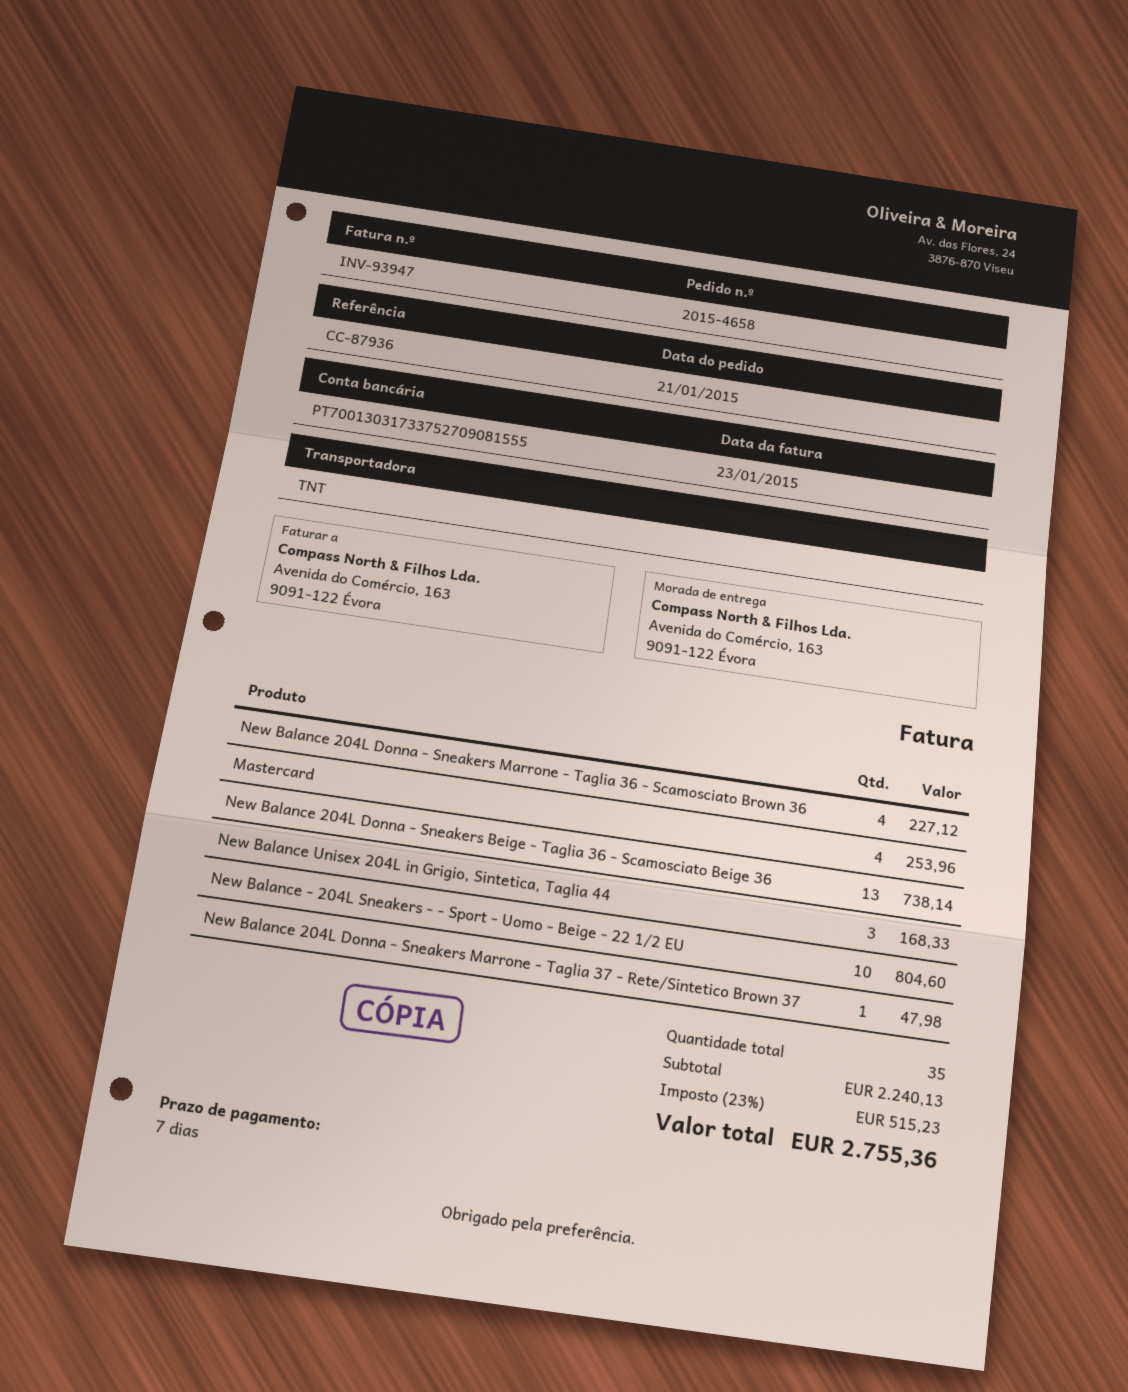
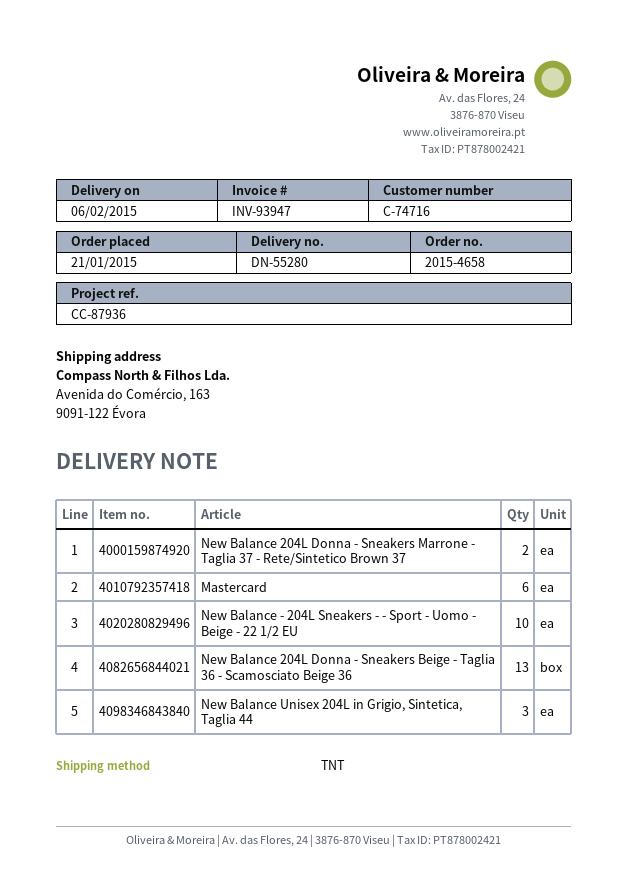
New Balance 204L Donna - Sneakers Marrone - Taglia 36 - Scamosciato Brown 36: 4 -> none
Mastercard: 4 -> 6
New Balance 204L Donna - Sneakers Marrone - Taglia 37 - Rete/Sintetico Brown 37: 1 -> 2

